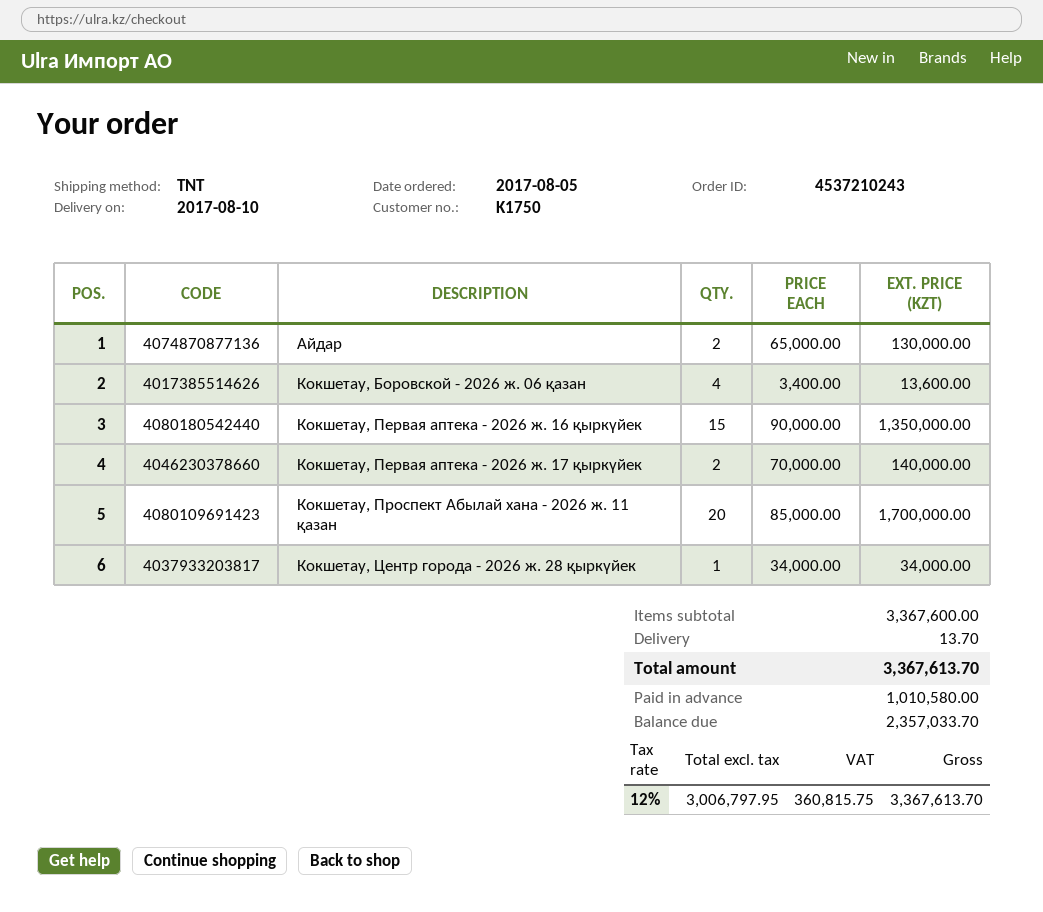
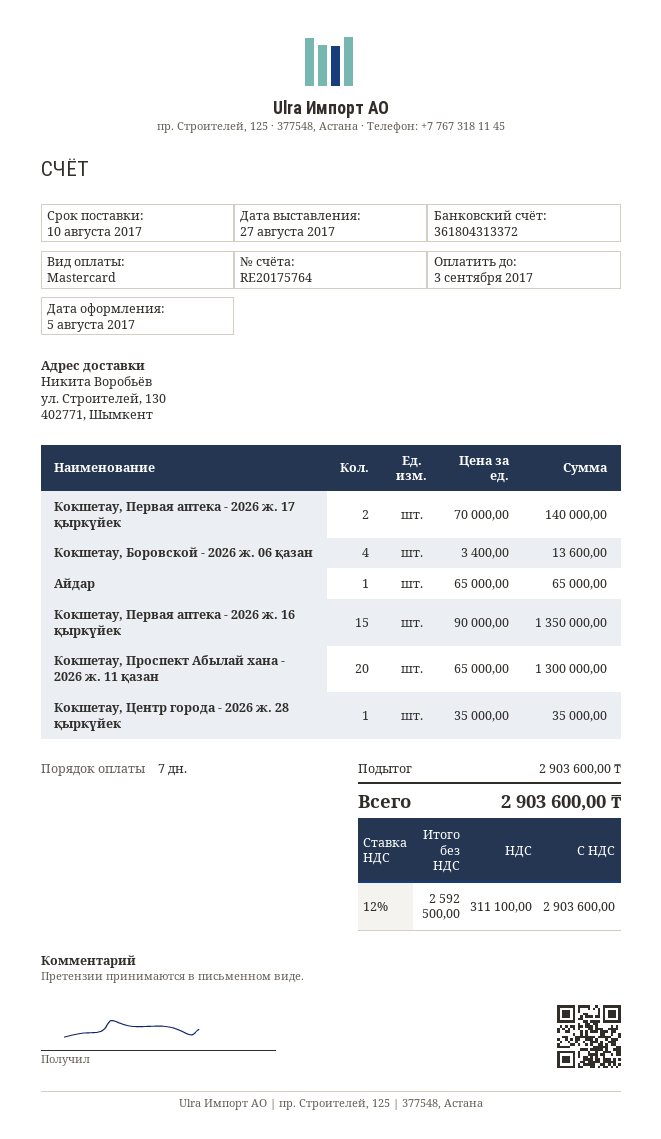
Айдар: 2 x 65000.00 = 130000.00 -> 1 x 65000.00 = 65000.00
Кокшетау, Проспект Абылай хана - 2026 ж. 11 қазан: 20 x 85000.00 = 1700000.00 -> 20 x 65000.00 = 1300000.00
Кокшетау, Центр города - 2026 ж. 28 қыркүйек: 1 x 34000.00 = 34000.00 -> 1 x 35000.00 = 35000.00
subtotal: 3367600.00 -> 2903600.00
shipping: 13.70 -> none
net: 3006797.95 -> 2592500.00
tax: 12% = 360815.75 -> 12% = 311100.00
total: 3367613.70 -> 2903600.00

